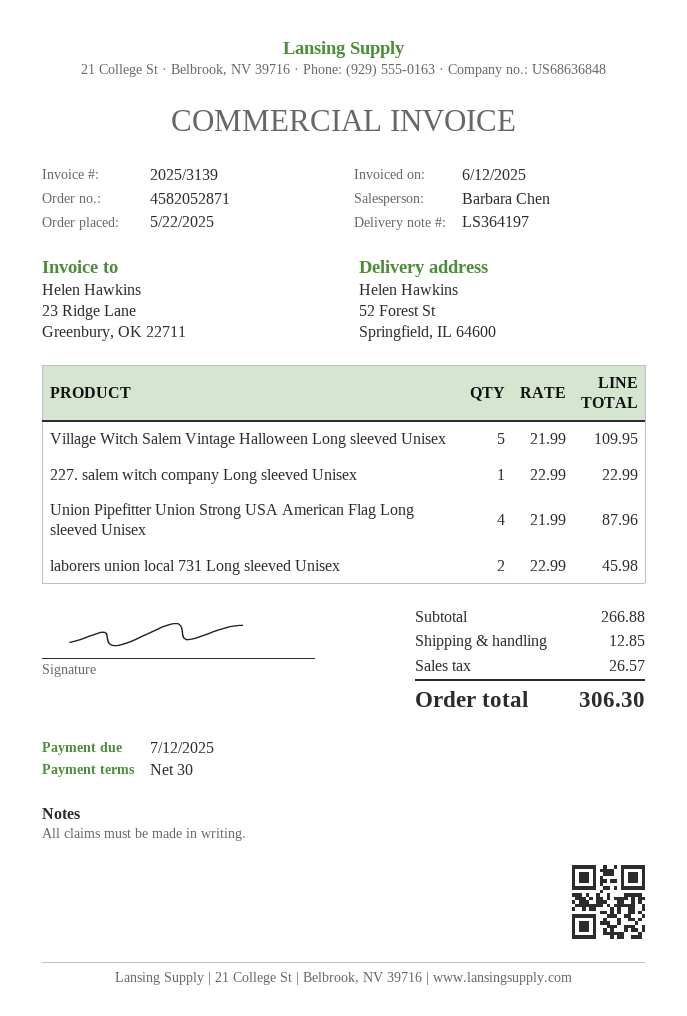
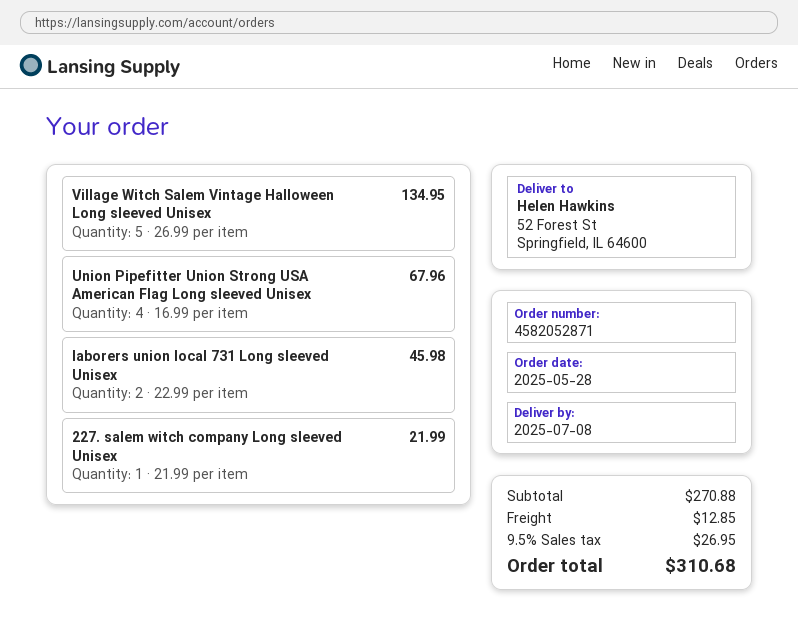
order date: 2025-05-22 -> 2025-05-28
Village Witch Salem Vintage Halloween Long sleeved Unisex: 5 x 21.99 = 109.95 -> 5 x 26.99 = 134.95
227. salem witch company Long sleeved Unisex: 1 x 22.99 = 22.99 -> 1 x 21.99 = 21.99
Union Pipefitter Union Strong USA American Flag Long sleeved Unisex: 4 x 21.99 = 87.96 -> 4 x 16.99 = 67.96
subtotal: 266.88 -> 270.88
tax: 26.57 -> 26.95
total: 306.30 -> 310.68

